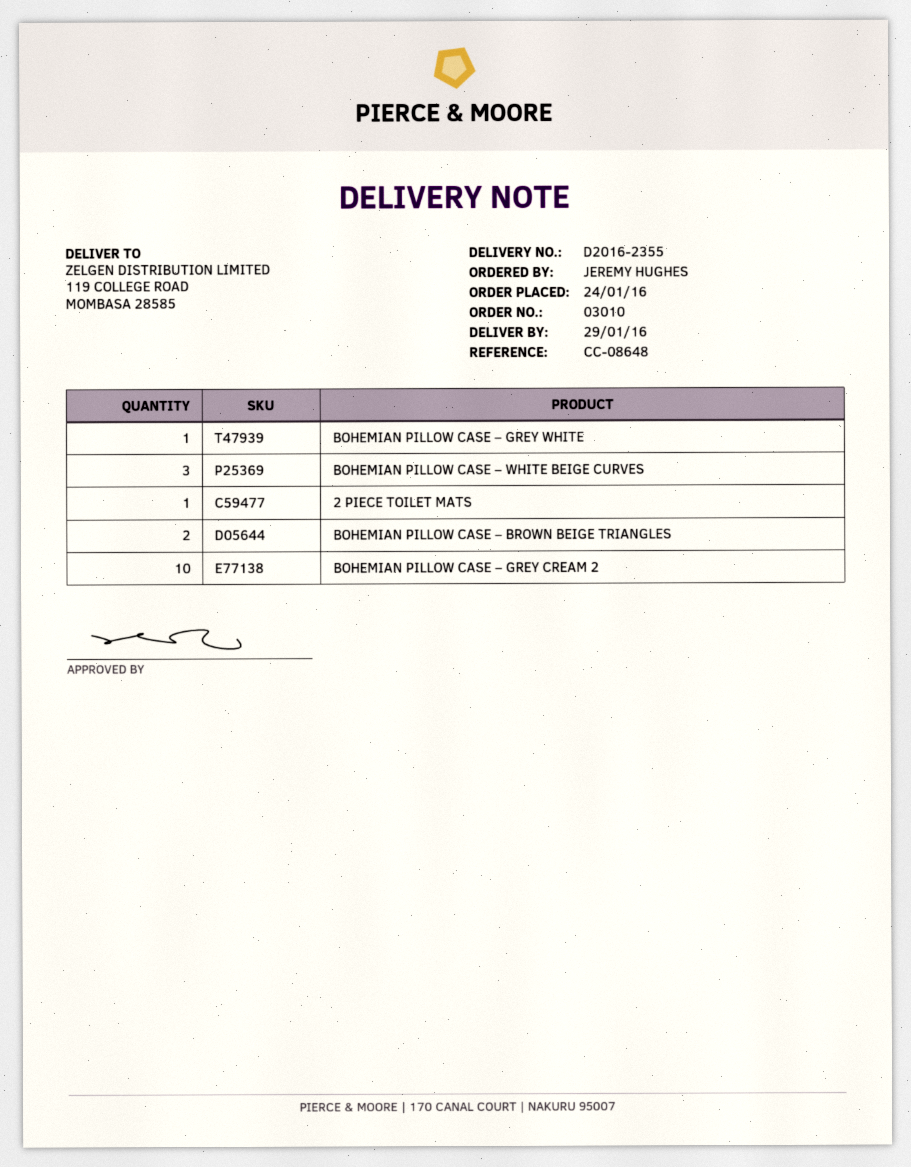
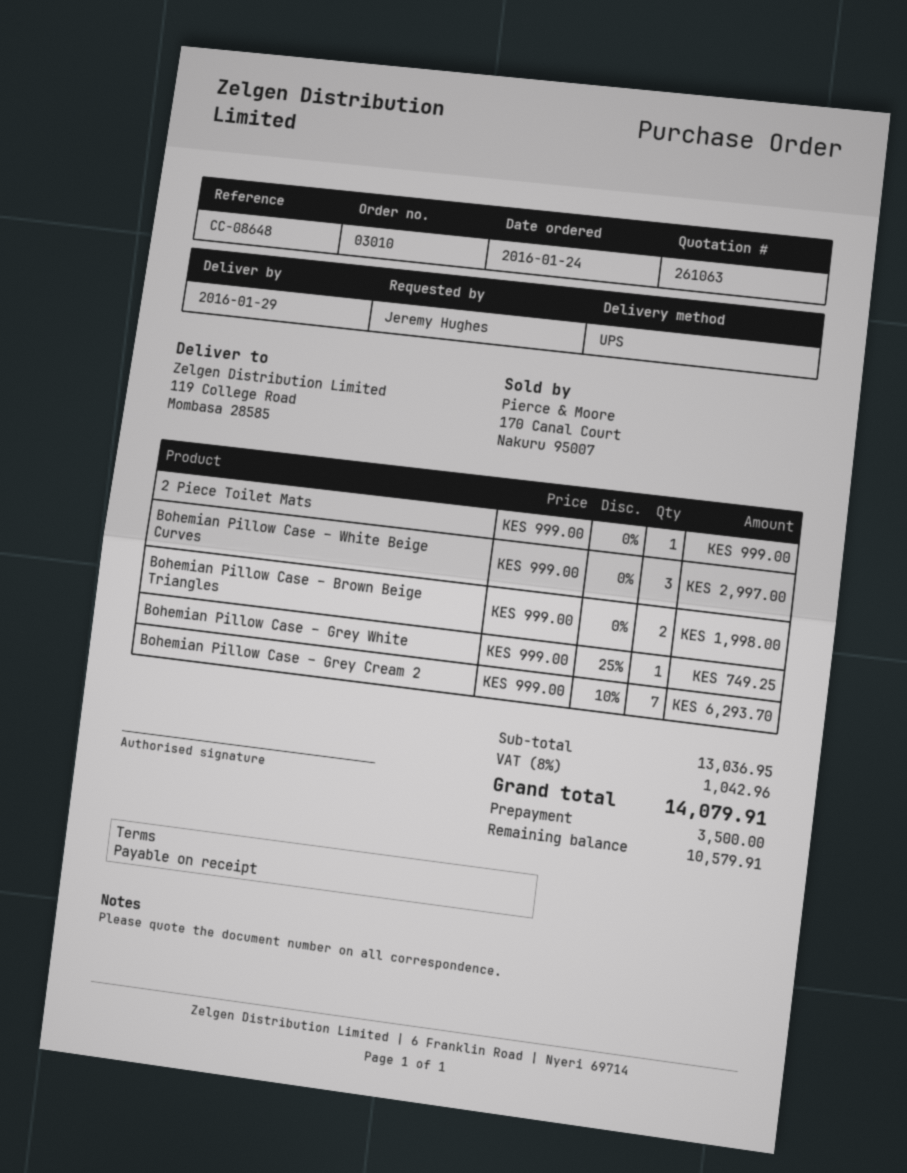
BOHEMIAN PILLOW CASE – GREY CREAM 2: 10 -> 7

